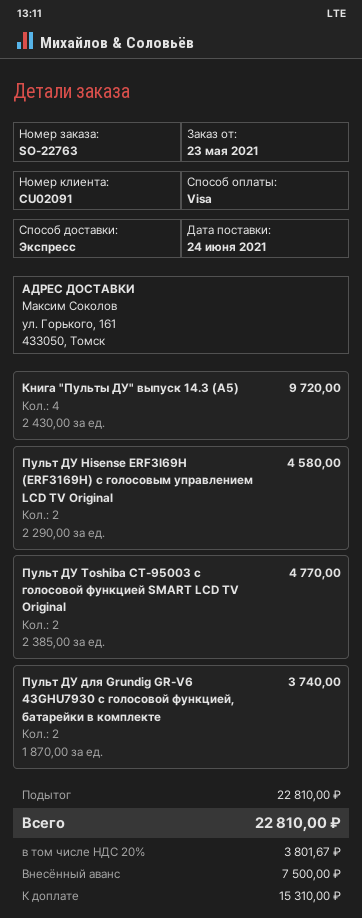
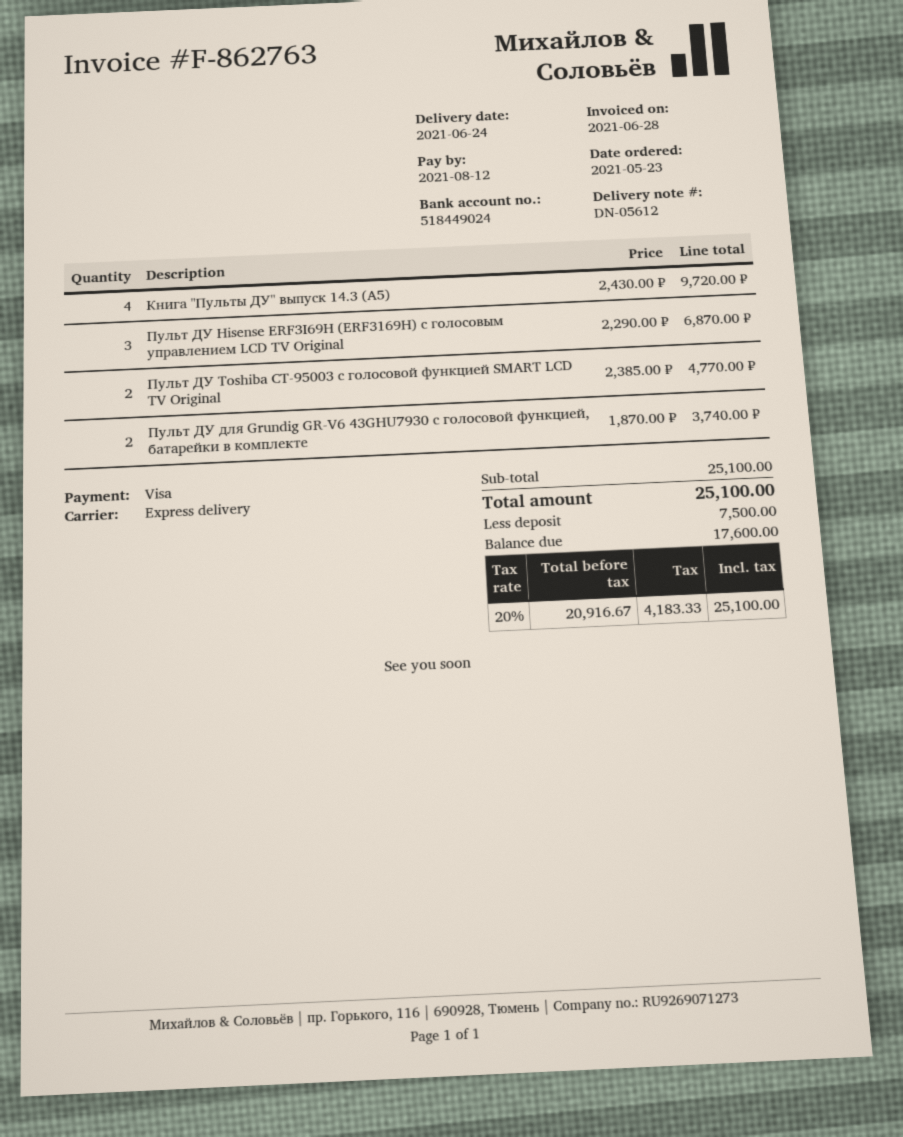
Пульт ДУ Hisense ERF3I69H (ERF3169H) с голосовым управлением LCD TV Original: 2 x 2290.00 = 4580.00 -> 3 x 2290.00 = 6870.00
subtotal: 22810.00 -> 25100.00
tax: 20% = 3801.67 -> 20% = 4183.33
total: 22810.00 -> 25100.00
balance: 15310.00 -> 17600.00

